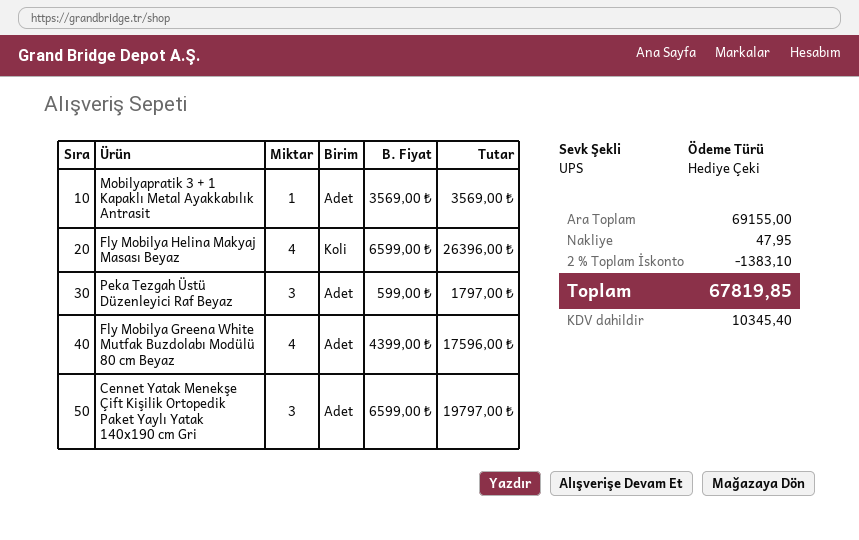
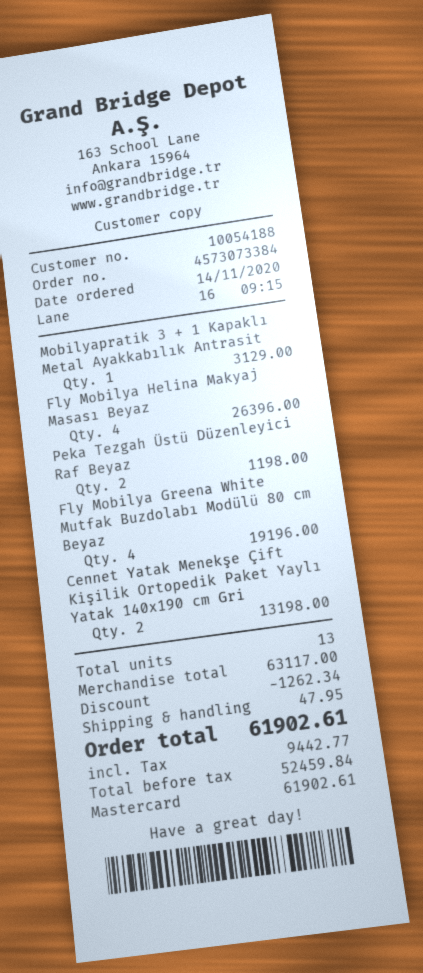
payment method: gift card -> Mastercard
Mobilyapratik 3 + 1 Kapaklı Metal Ayakkabılık Antrasit: 1 for 3569.00 -> 1 for 3129.00
Peka Tezgah Üstü Düzenleyici Raf Beyaz: 3 for 1797.00 -> 2 for 1198.00
Fly Mobilya Greena White Mutfak Buzdolabı Modülü 80 cm Beyaz: 4 for 17596.00 -> 4 for 19196.00
Cennet Yatak Menekşe Çift Kişilik Ortopedik Paket Yaylı Yatak 140x190 cm Gri: 3 for 19797.00 -> 2 for 13198.00
subtotal: 69155.00 -> 63117.00
discount: 1383.10 -> 1262.34
tax: 10345.40 -> 9442.77
total: 67819.85 -> 61902.61

